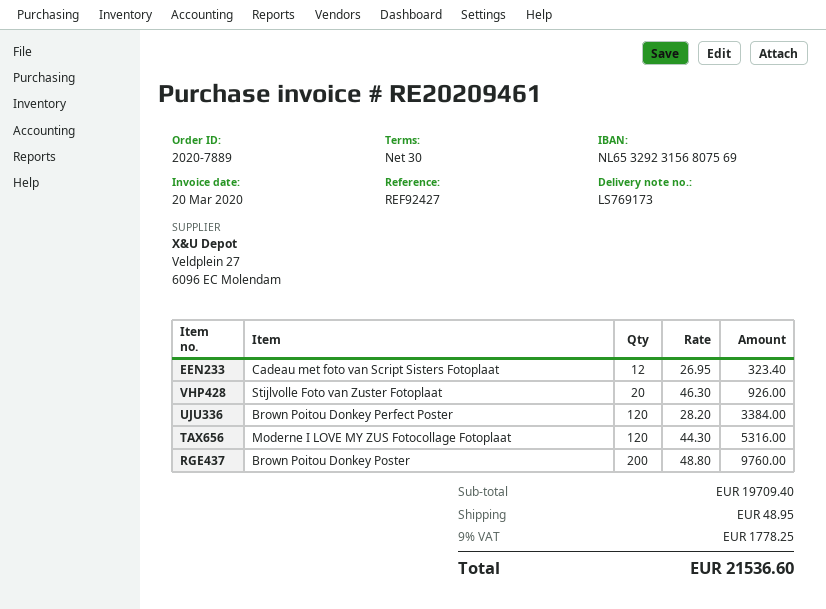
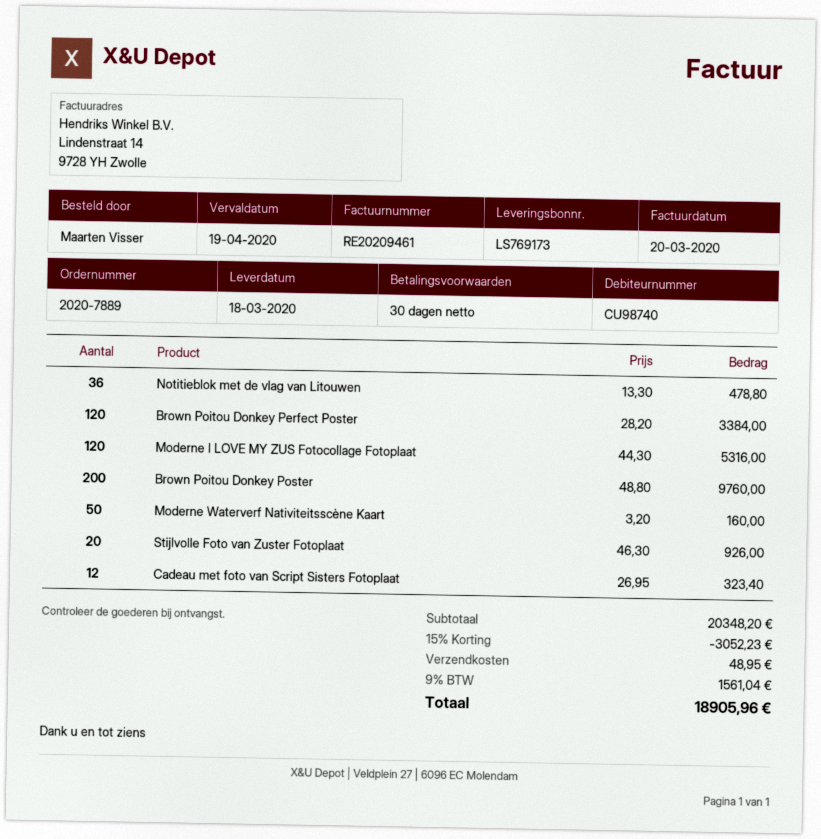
Notitieblok met de vlag van Litouwen: none -> 36 x 13.30 = 478.80
Moderne Waterverf Nativiteitsscène Kaart: none -> 50 x 3.20 = 160.00
subtotal: 19709.40 -> 20348.20
discount: none -> 15% = 3052.23
tax: 9% = 1778.25 -> 9% = 1561.04
total: 21536.60 -> 18905.96

